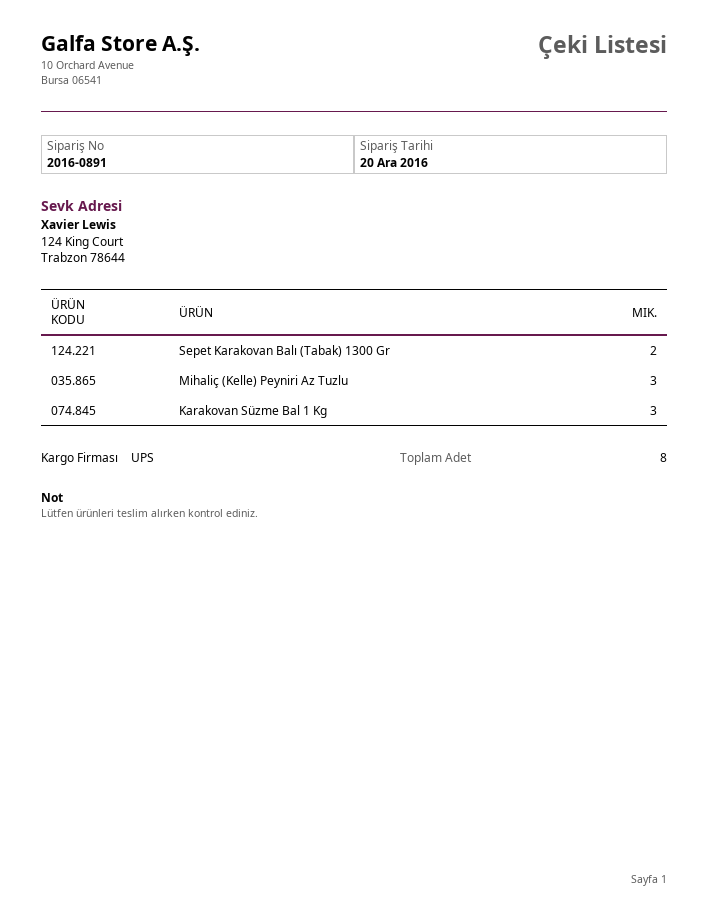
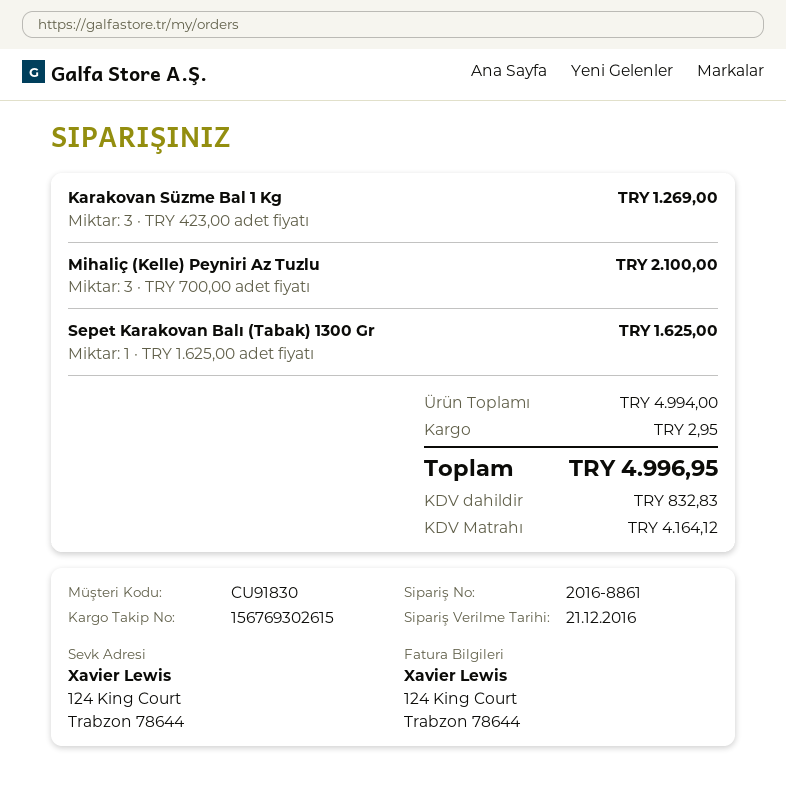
order number: 2016-0891 -> 2016-8861
order date: 2016-12-20 -> 2016-12-21
Sepet Karakovan Balı (Tabak) 1300 Gr: 2 -> 1

